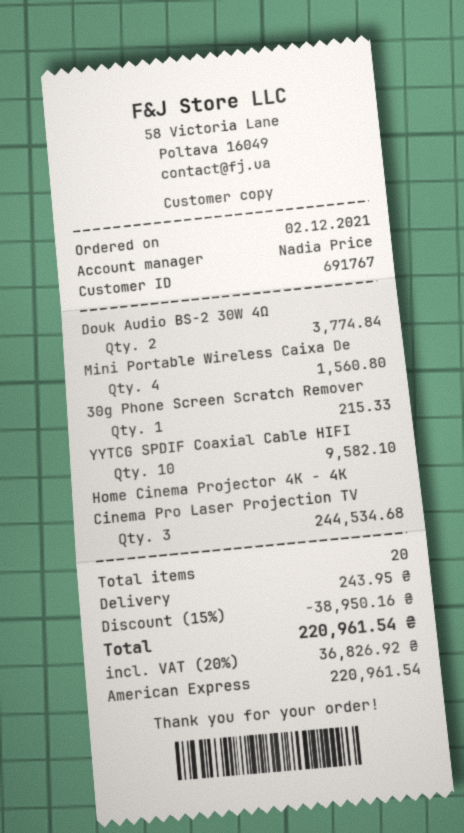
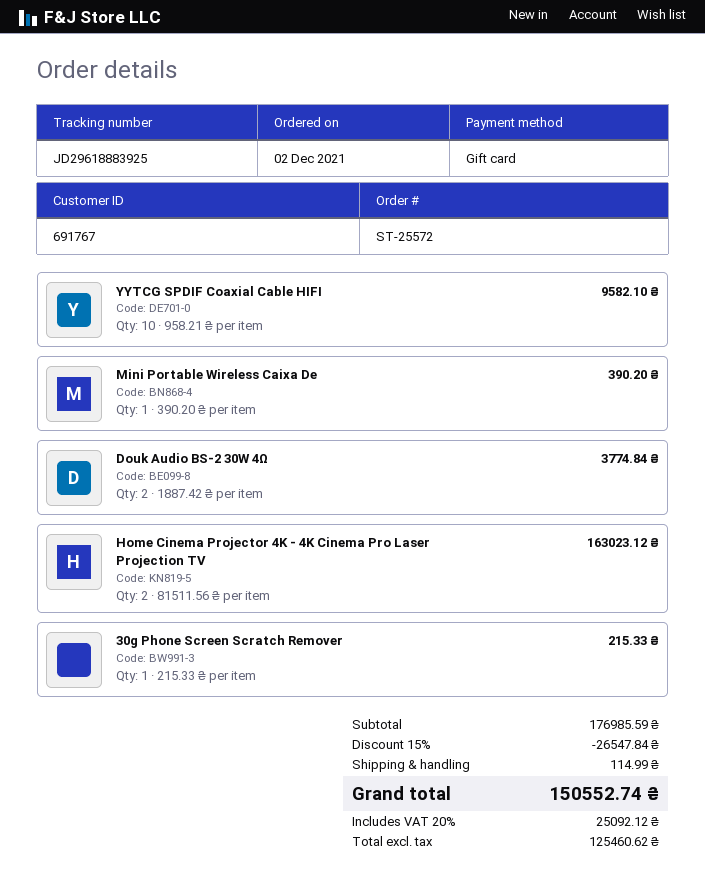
payment method: American Express -> gift card
Mini Portable Wireless Caixa De: 4 for 1560.80 -> 1 for 390.20
Home Cinema Projector 4K - 4K Cinema Pro Laser Projection TV: 3 for 244534.68 -> 2 for 163023.12
discount: 15% = 38950.16 -> 15% = 26547.84
shipping: 243.95 -> 114.99
tax: 20% = 36826.92 -> 20% = 25092.12
total: 220961.54 -> 150552.74

